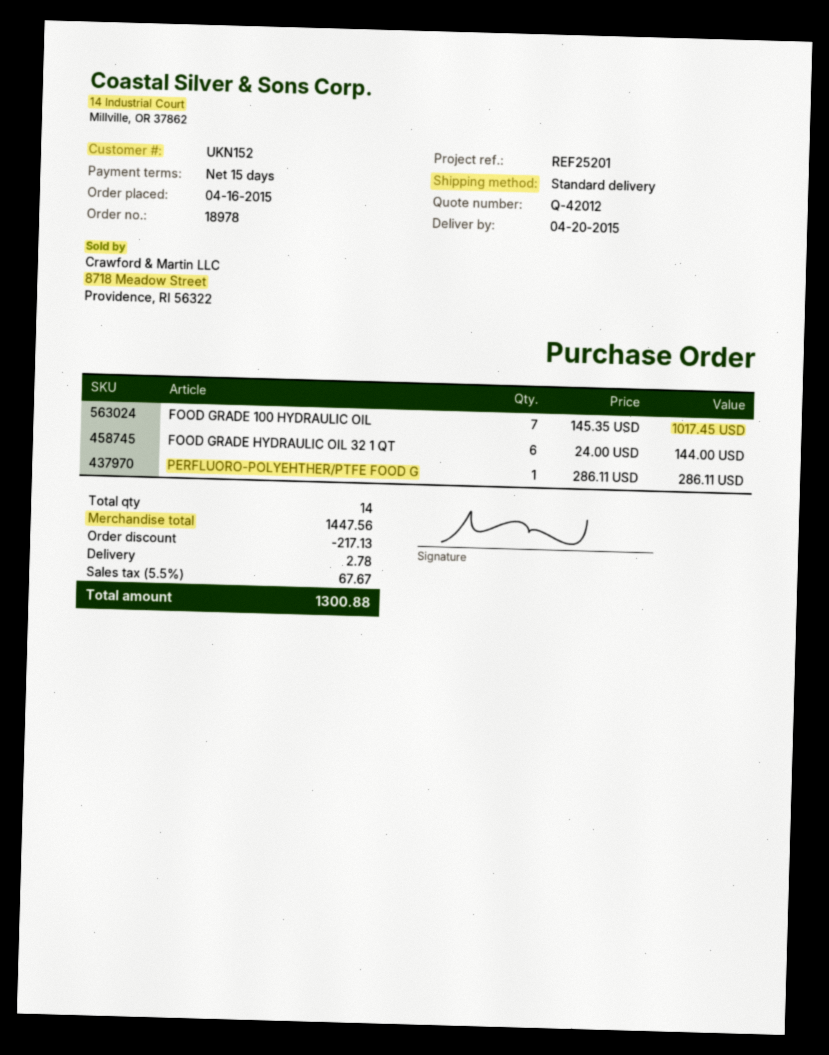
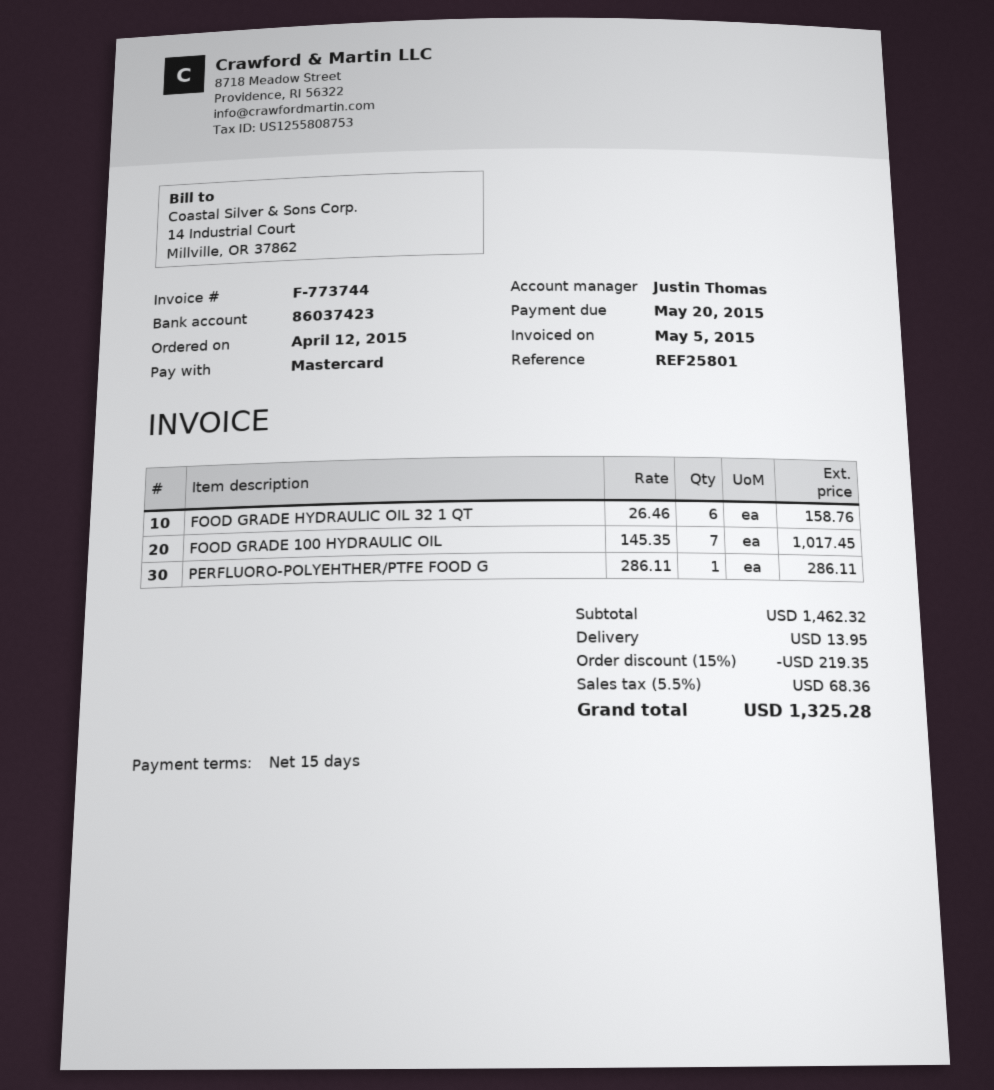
order date: 2015-04-16 -> 2015-04-12
reference: REF25201 -> REF25801
FOOD GRADE HYDRAULIC OIL 32 1 QT: 6 x 24.00 = 144.00 -> 6 x 26.46 = 158.76
subtotal: 1447.56 -> 1462.32
discount: 217.13 -> 219.35
shipping: 2.78 -> 13.95
tax: 5.5% = 67.67 -> 5.5% = 68.36
total: 1300.88 -> 1325.28

